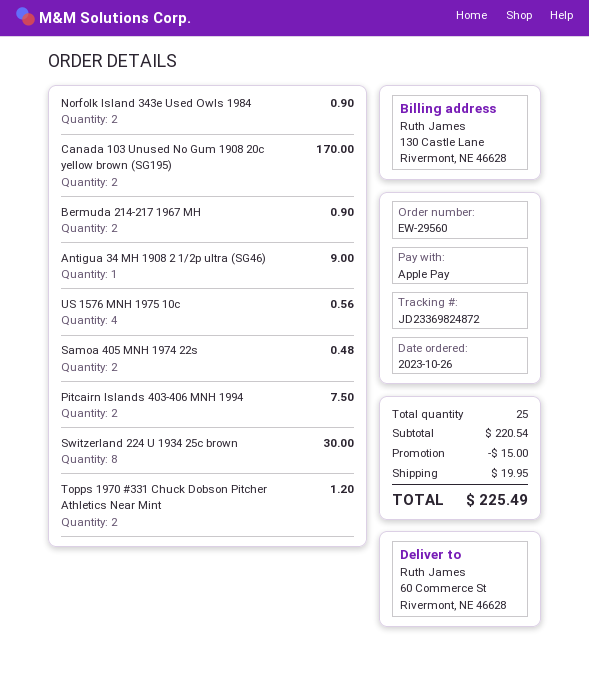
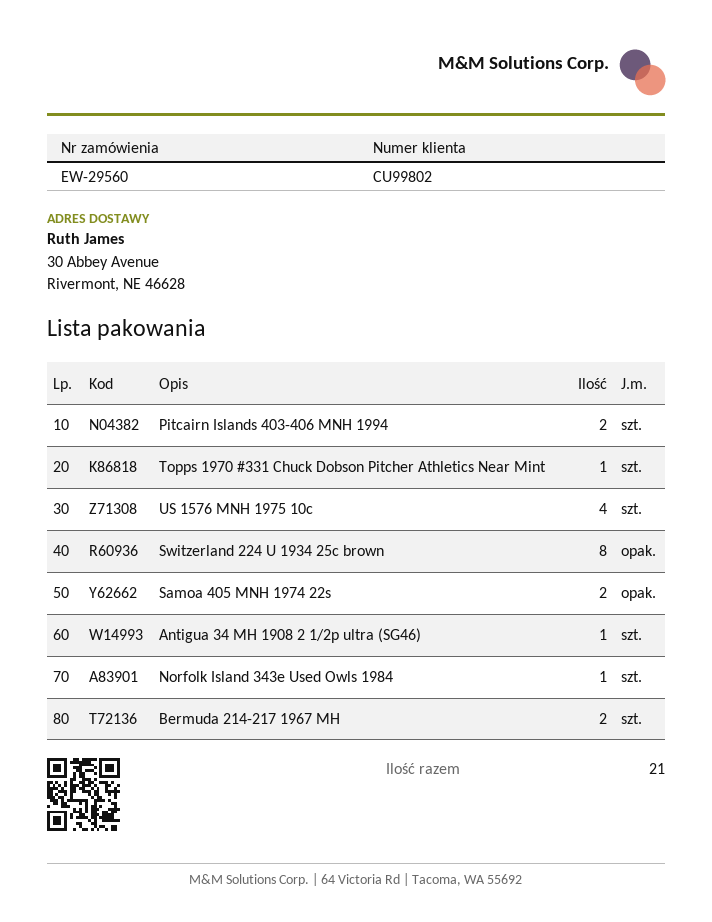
ship to: 60 Commerce St, Rivermont, NE 46628 -> 30 Abbey Avenue, Rivermont, NE 46628
Norfolk Island 343e Used Owls 1984: 2 -> 1
Canada 103 Unused No Gum 1908 20c yellow brown (SG195): 2 -> none
Topps 1970 #331 Chuck Dobson Pitcher Athletics Near Mint: 2 -> 1
total quantity: 25 -> 21

